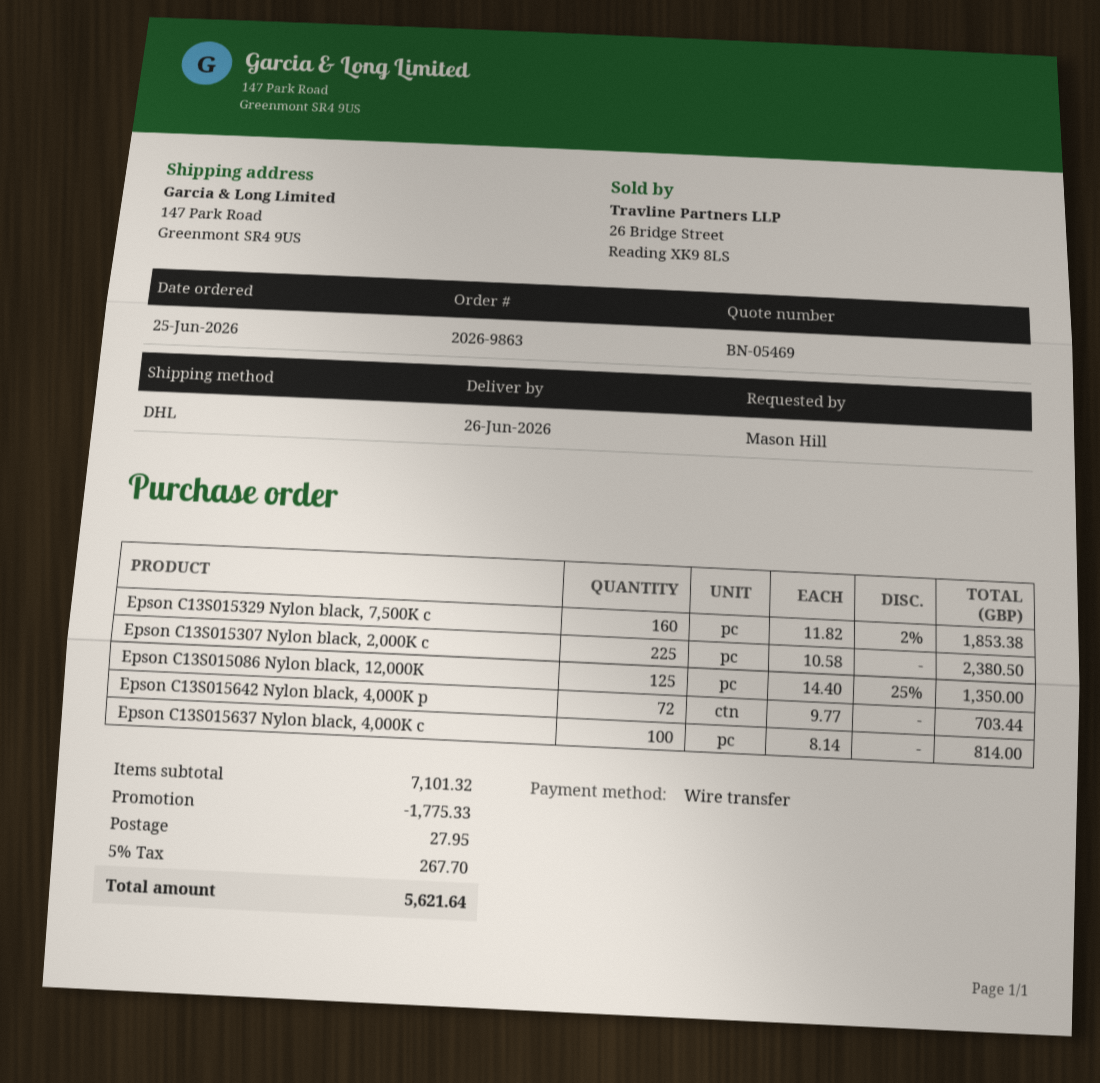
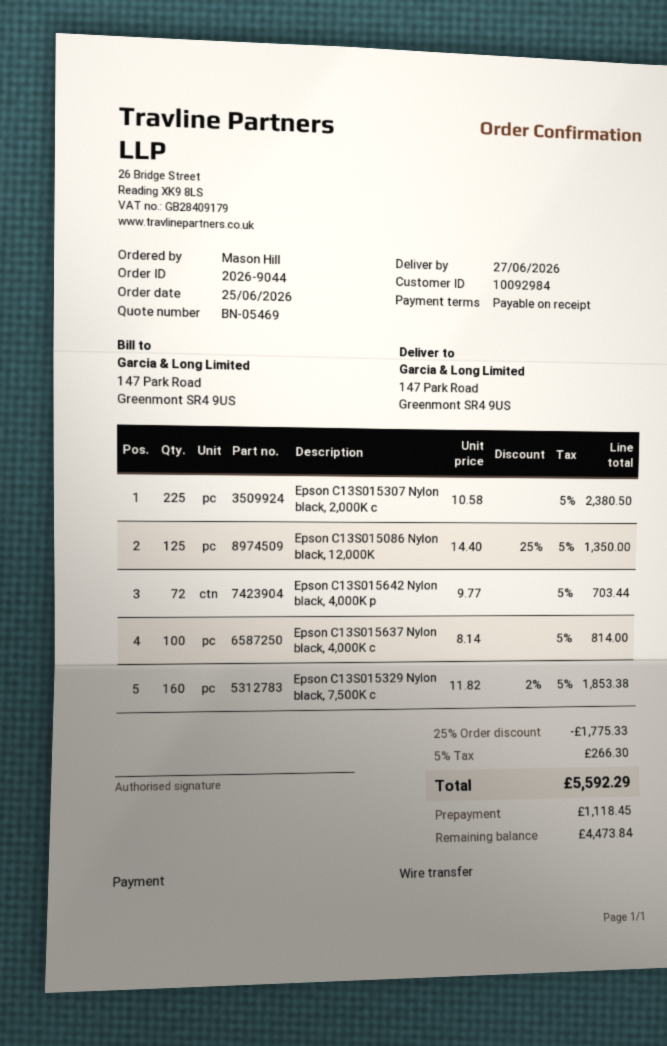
order number: 2026-9863 -> 2026-9044
delivery date: 2026-06-26 -> 2026-06-27
shipping: 27.95 -> none
tax: 5% = 267.70 -> 5% = 266.30
total: 5621.64 -> 5592.29

